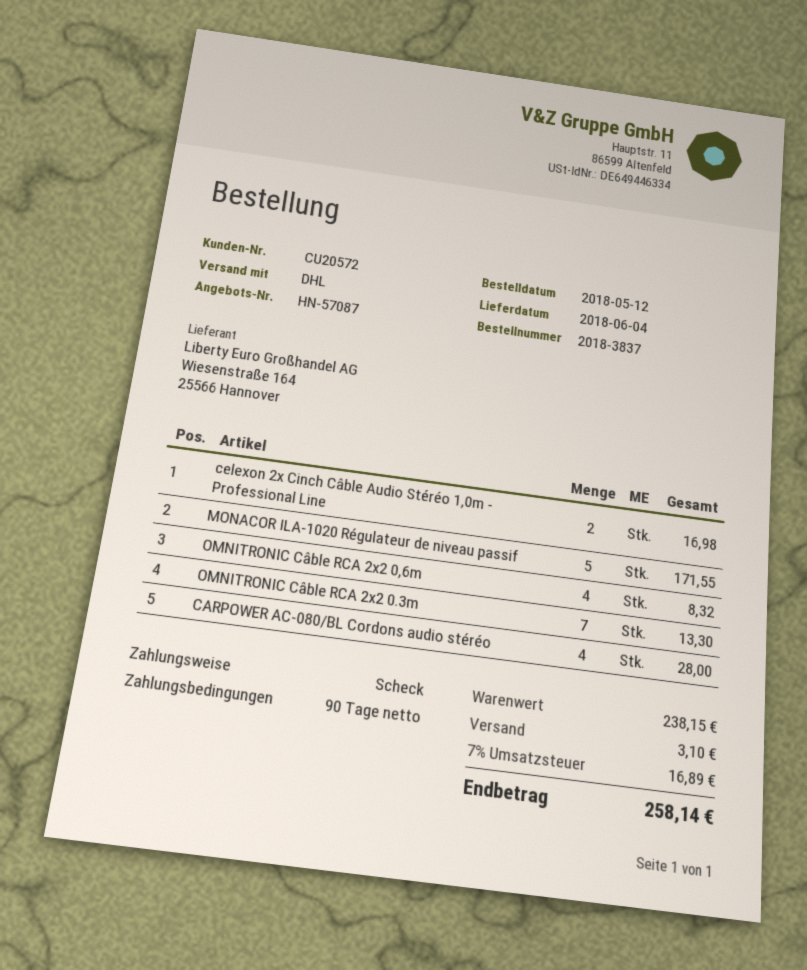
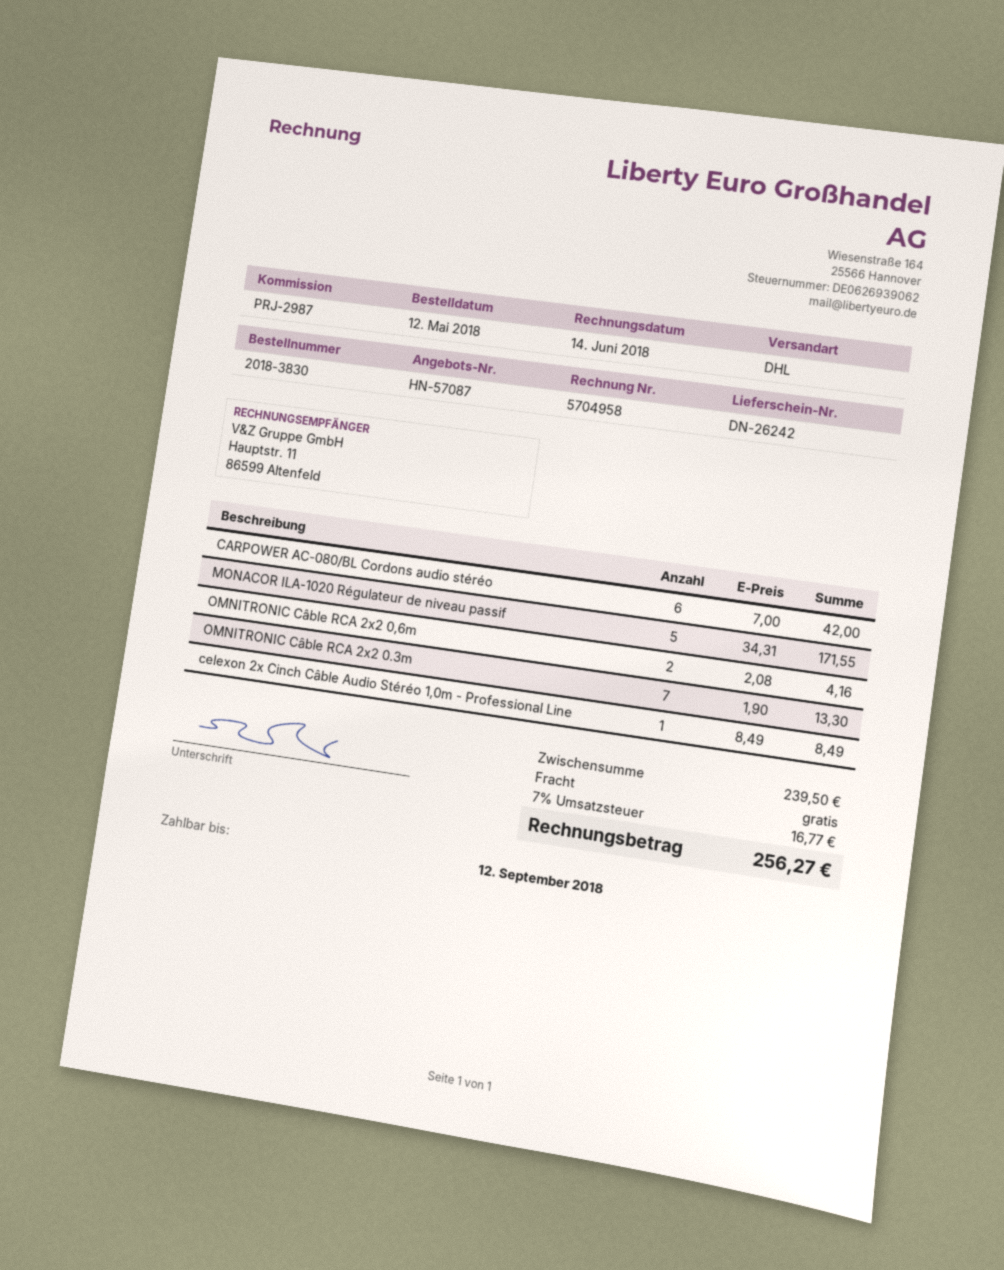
order number: 2018-3837 -> 2018-3830
celexon 2x Cinch Câble Audio Stéréo 1,0m - Professional Line: 2 for 16.98 -> 1 for 8.49
OMNITRONIC Câble RCA 2x2 0,6m: 4 for 8.32 -> 2 for 4.16
CARPOWER AC-080/BL Cordons audio stéréo: 4 for 28.00 -> 6 for 42.00
subtotal: 238.15 -> 239.50
shipping: 3.10 -> 0.00
tax: 7% = 16.89 -> 7% = 16.77
total: 258.14 -> 256.27

